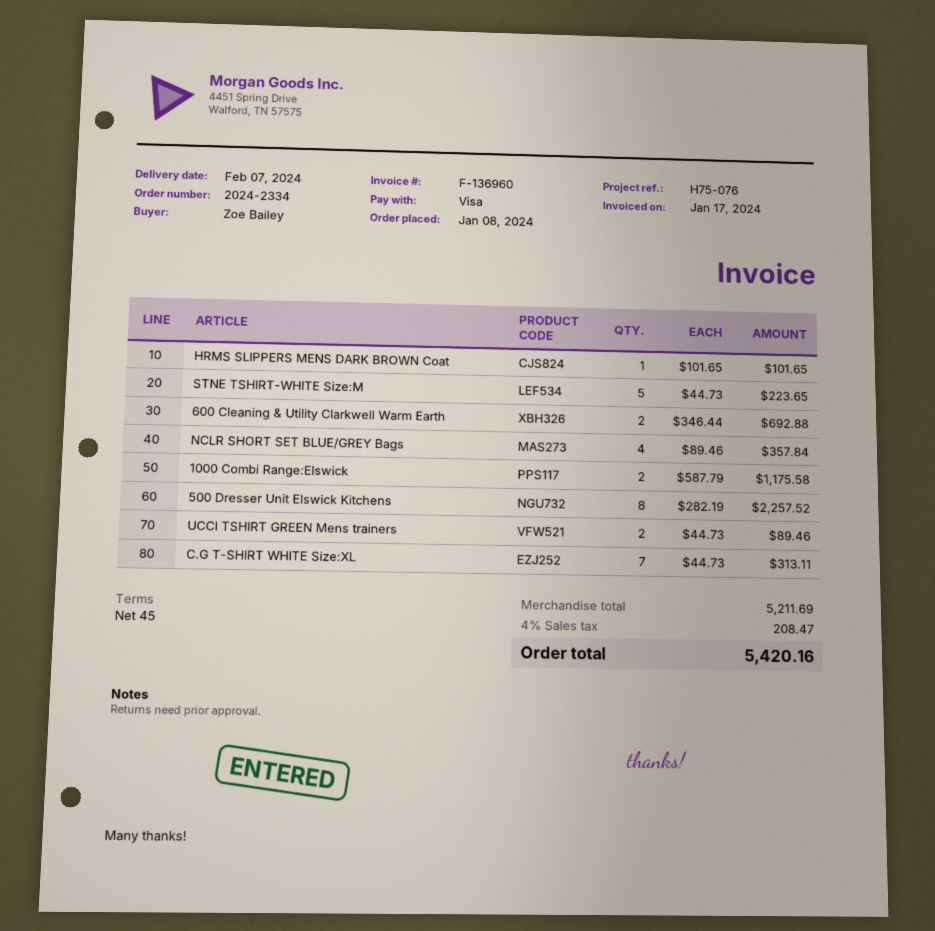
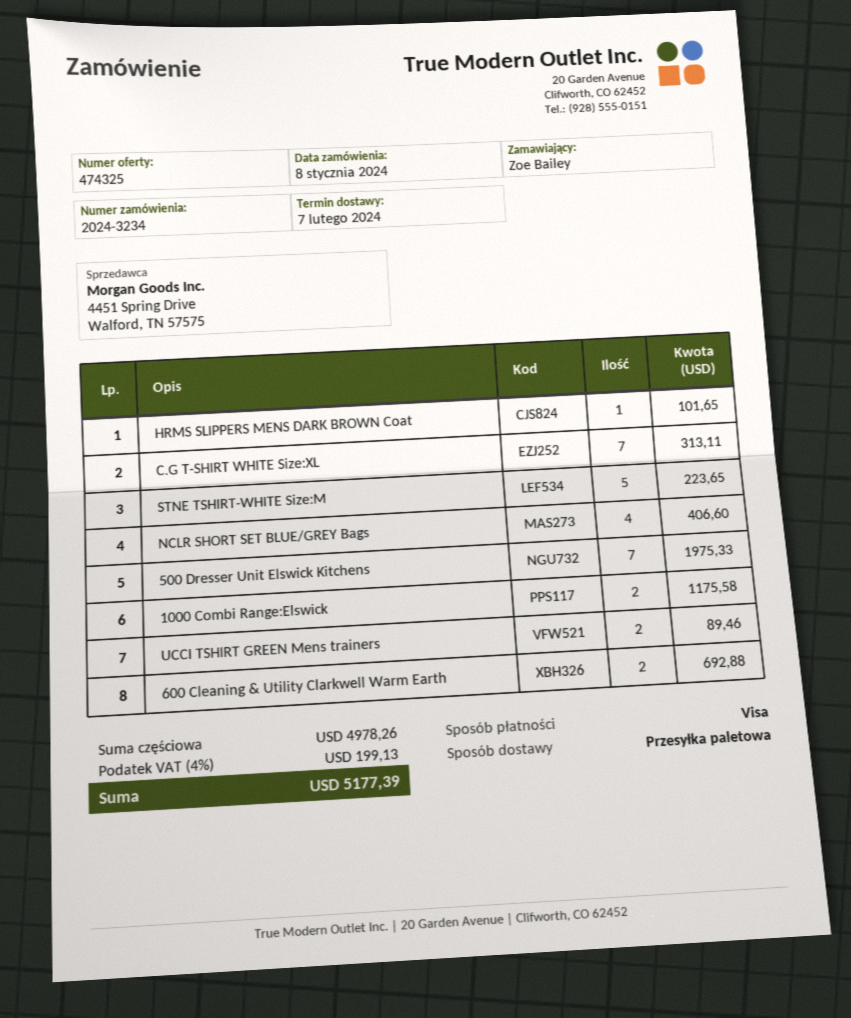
order number: 2024-2334 -> 2024-3234
NCLR SHORT SET BLUE/GREY Bags: 4 for 357.84 -> 4 for 406.60
500 Dresser Unit Elswick Kitchens: 8 for 2257.52 -> 7 for 1975.33
subtotal: 5211.69 -> 4978.26
tax: 4% = 208.47 -> 4% = 199.13
total: 5420.16 -> 5177.39

